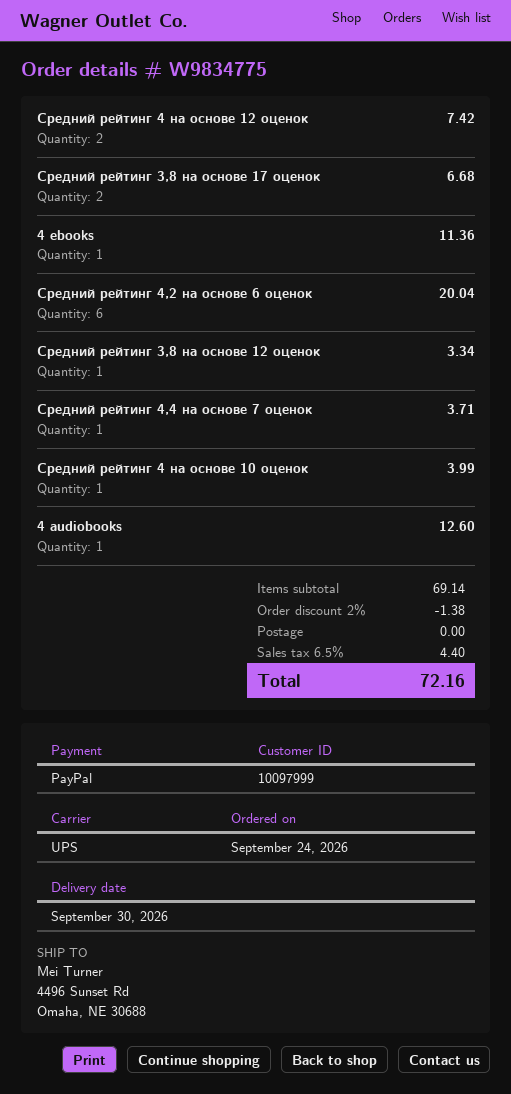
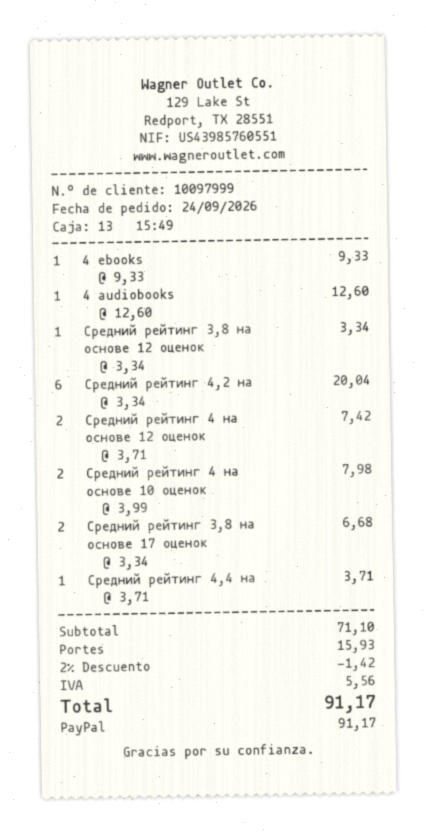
4 ebooks: 1 for 11.36 -> 1 for 9.33
Средний рейтинг 4 на основе 10 оценок: 1 for 3.99 -> 2 for 7.98
subtotal: 69.14 -> 71.10
discount: 2% = 1.38 -> 2% = 1.42
shipping: 0.00 -> 15.93
tax: 4.40 -> 5.56
total: 72.16 -> 91.17

